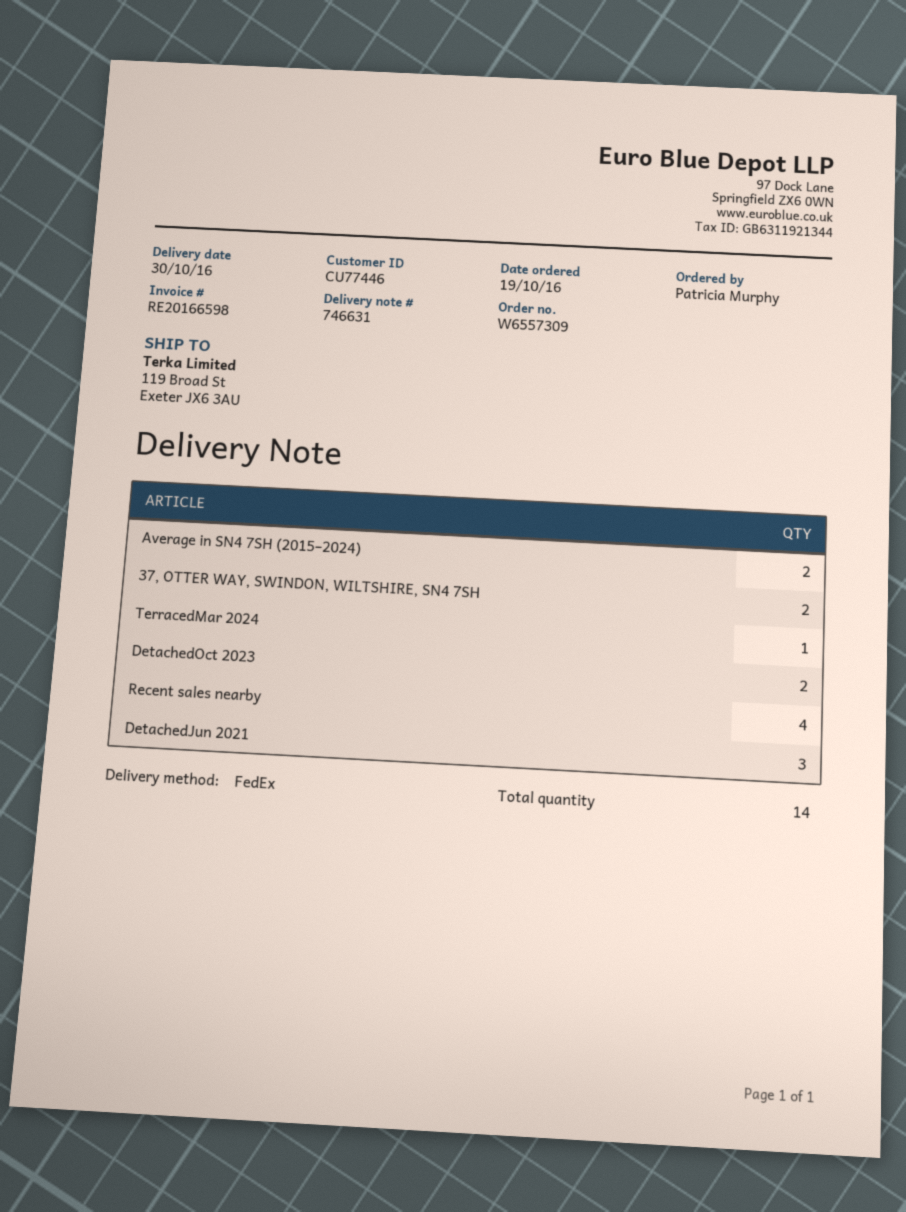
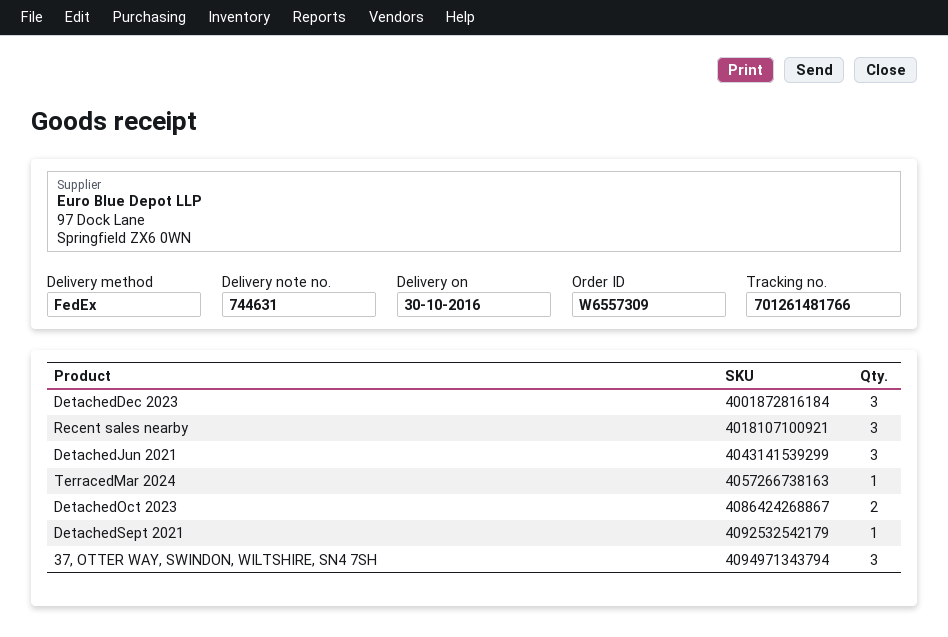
delivery note number: 746631 -> 744631
Average in SN4 7SH (2015–2024): 2 -> none
37, OTTER WAY, SWINDON, WILTSHIRE, SN4 7SH: 2 -> 3
Recent sales nearby: 4 -> 3
DetachedDec 2023: none -> 3
DetachedSept 2021: none -> 1

